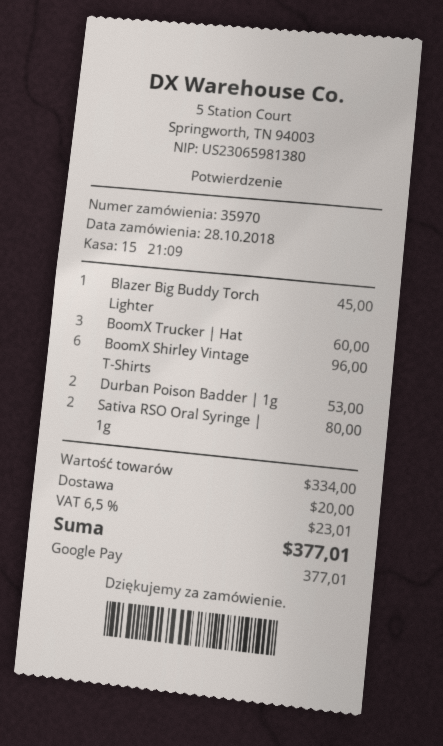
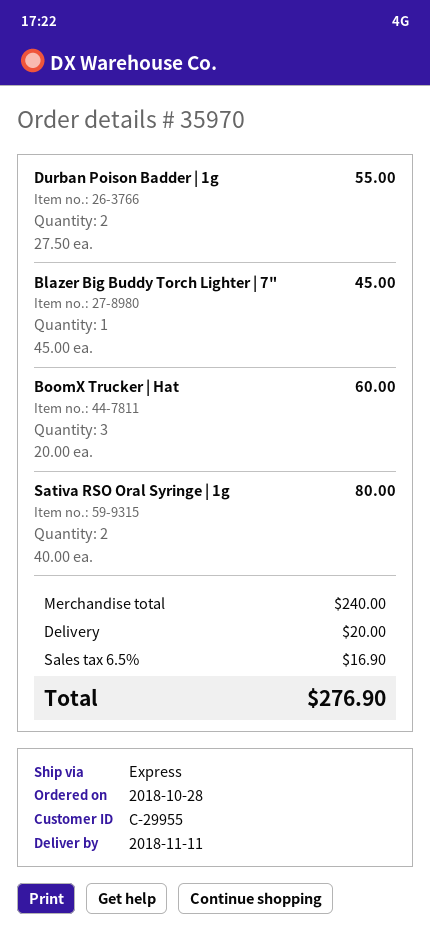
BoomX Shirley Vintage T-Shirts: 6 for 96.00 -> none
Durban Poison Badder | 1g: 2 for 53.00 -> 2 for 55.00
subtotal: 334.00 -> 240.00
tax: 6.5% = 23.01 -> 6.5% = 16.90
total: 377.01 -> 276.90

